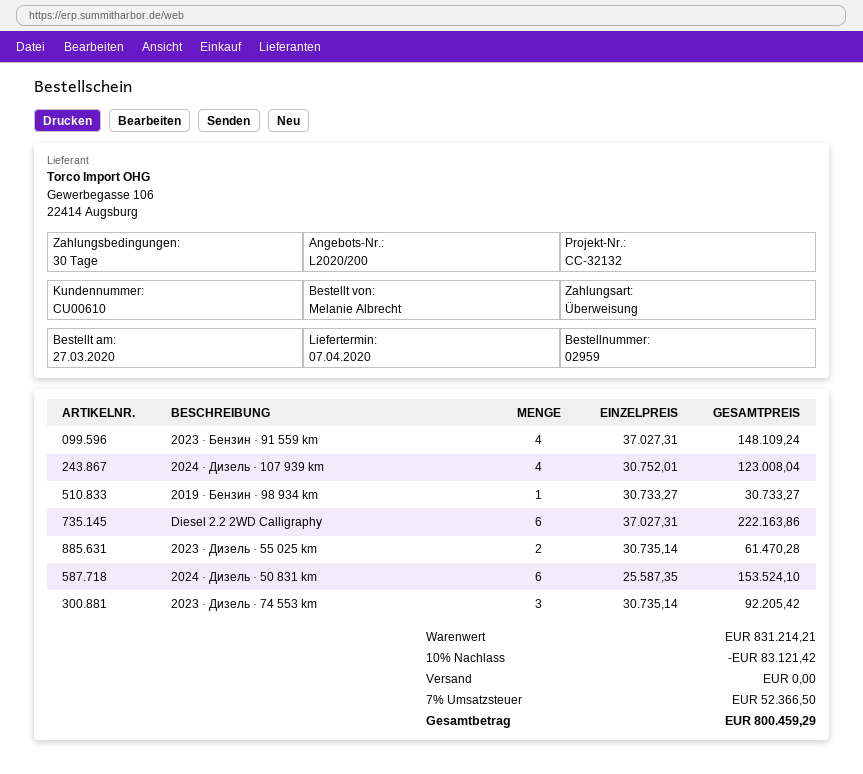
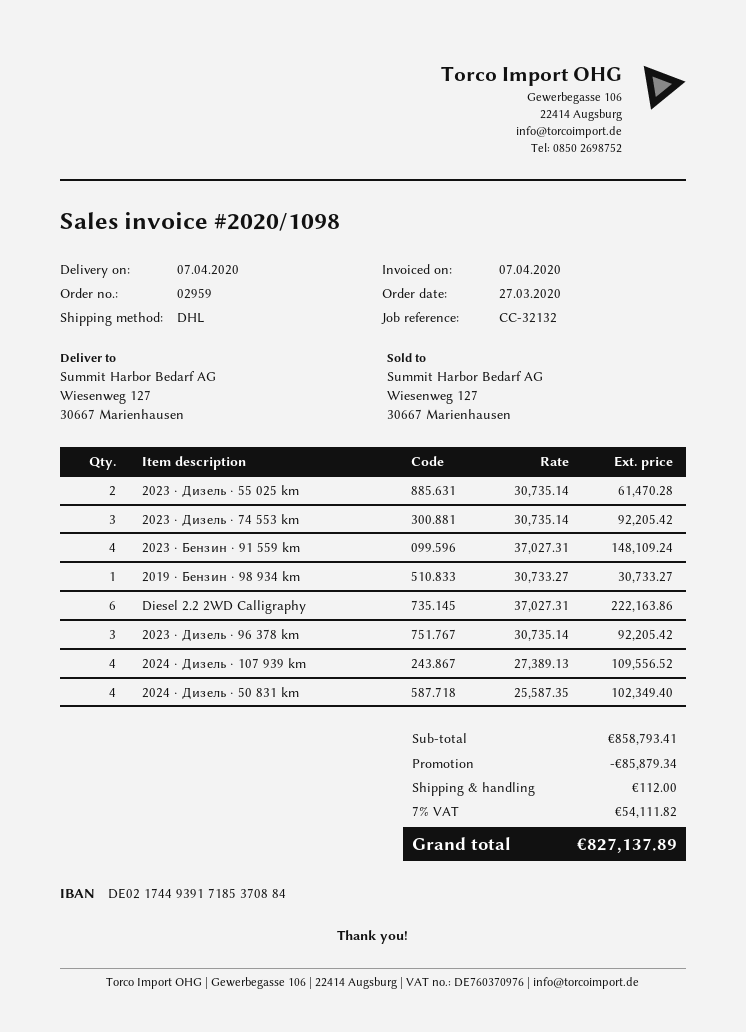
2024 · Дизель · 107 939 km: 4 x 30752.01 = 123008.04 -> 4 x 27389.13 = 109556.52
2024 · Дизель · 50 831 km: 6 x 25587.35 = 153524.10 -> 4 x 25587.35 = 102349.40
2023 · Дизель · 96 378 km: none -> 3 x 30735.14 = 92205.42
subtotal: 831214.21 -> 858793.41
discount: 83121.42 -> 85879.34
shipping: 0.00 -> 112.00
tax: 7% = 52366.50 -> 7% = 54111.82
total: 800459.29 -> 827137.89

